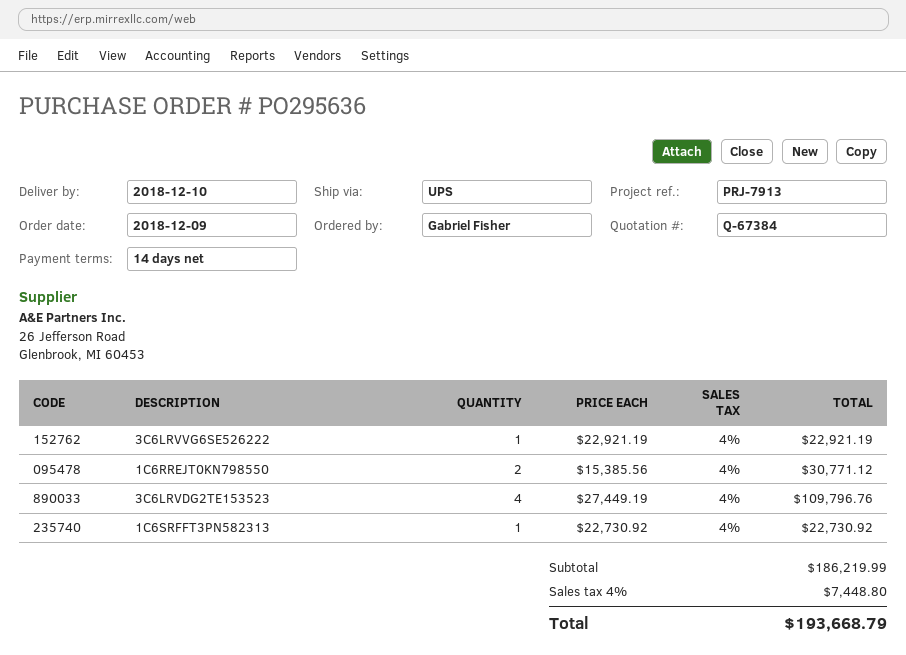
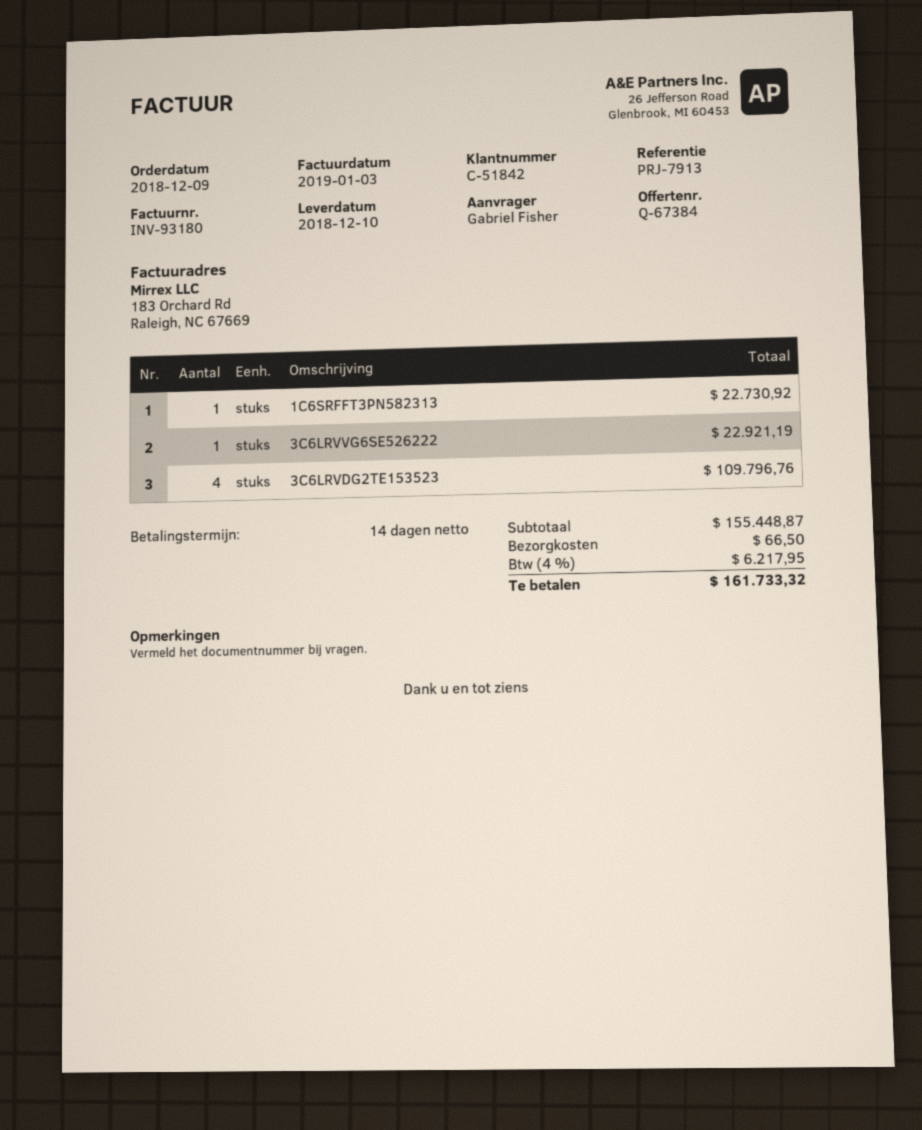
1C6RREJT0KN798550: 2 for 30771.12 -> none
subtotal: 186219.99 -> 155448.87
shipping: none -> 66.50
tax: 4% = 7448.80 -> 4% = 6217.95
total: 193668.79 -> 161733.32

